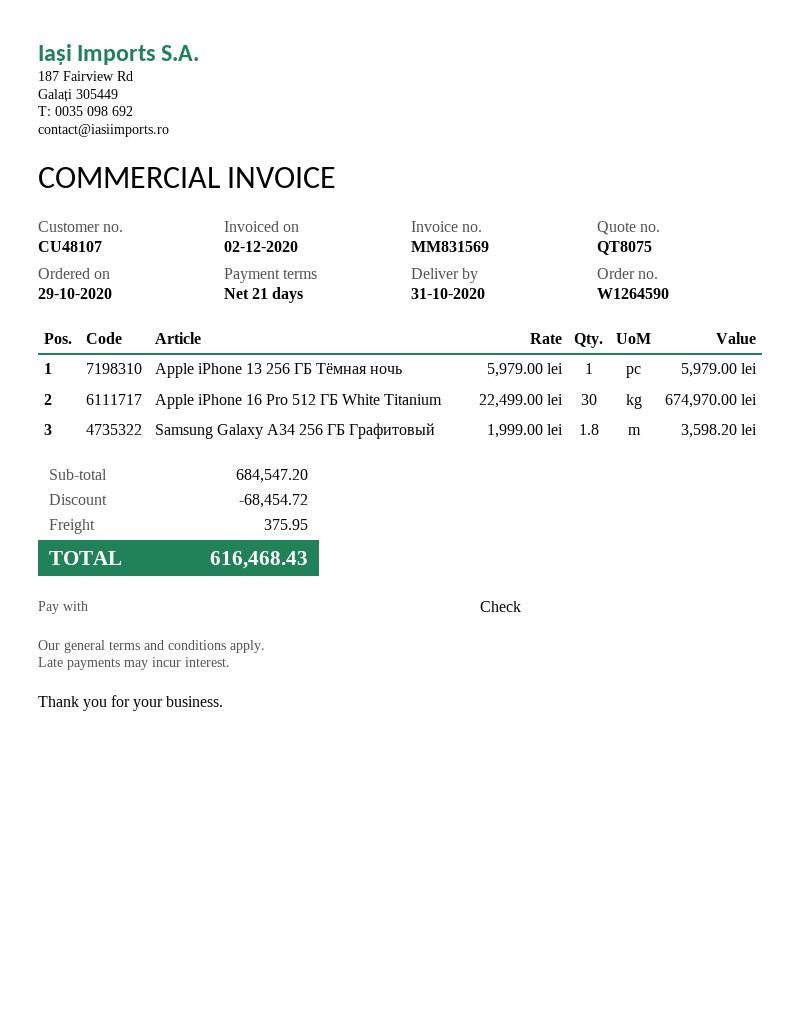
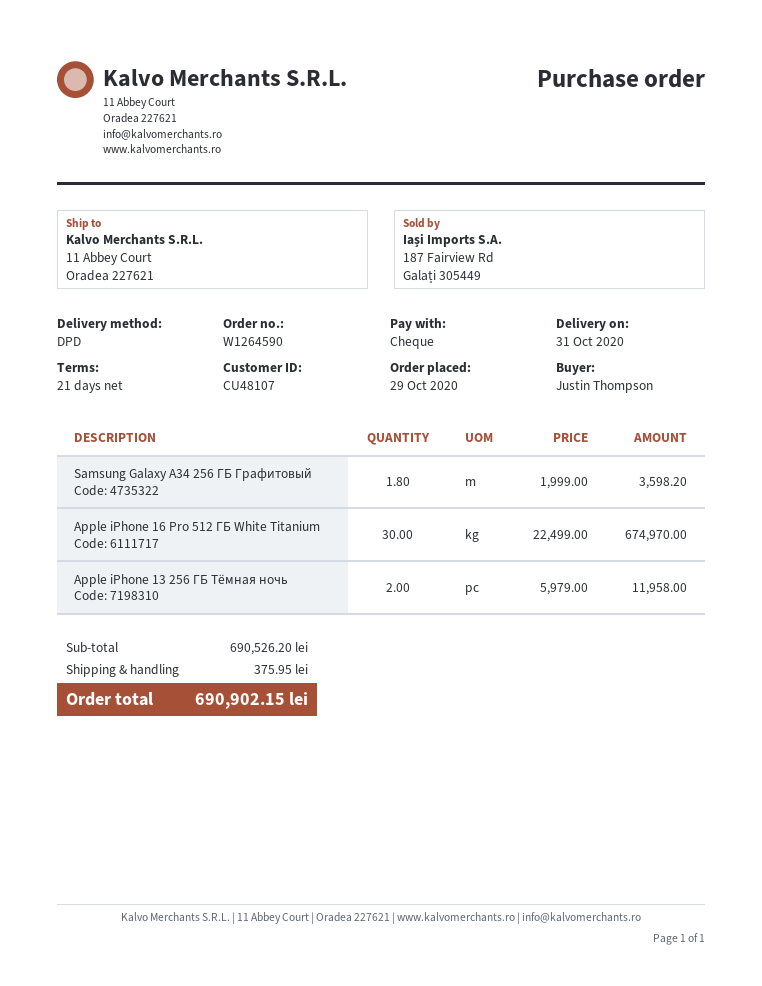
Apple iPhone 13 256 ГБ Тёмная ночь: 1 x 5979.00 = 5979.00 -> 2 x 5979.00 = 11958.00
subtotal: 684547.20 -> 690526.20
discount: 68454.72 -> none
total: 616468.43 -> 690902.15

